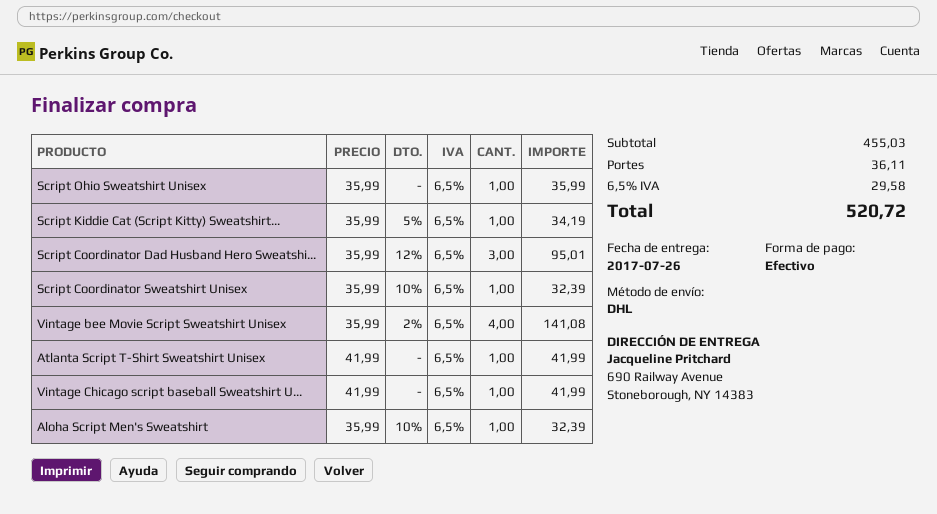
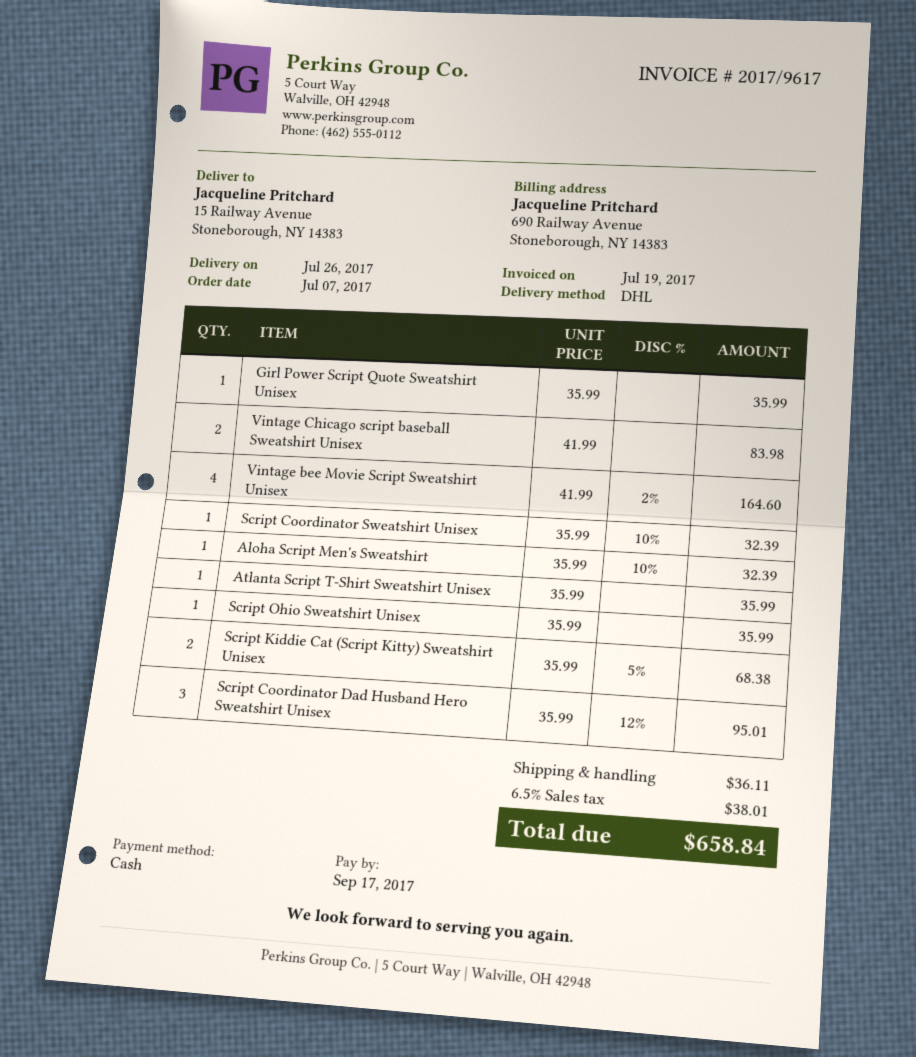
ship to: 690 Railway Avenue, Stoneborough, NY 14383 -> 15 Railway Avenue, Stoneborough, NY 14383
Script Kiddie Cat (Script Kitty) Sweatshirt...: 1 x 35.99 - 5% = 34.19 -> 2 x 35.99 - 5% = 68.38
Vintage bee Movie Script Sweatshirt Unisex: 4 x 35.99 - 2% = 141.08 -> 4 x 41.99 - 2% = 164.60
Atlanta Script T-Shirt Sweatshirt Unisex: 1 x 41.99 = 41.99 -> 1 x 35.99 = 35.99
Vintage Chicago script baseball Sweatshirt U...: 1 x 41.99 = 41.99 -> 2 x 41.99 = 83.98
Girl Power Script Quote Sweatshirt Unisex: none -> 1 x 35.99 = 35.99
tax: 6.5% = 29.58 -> 6.5% = 38.01
total: 520.72 -> 658.84

